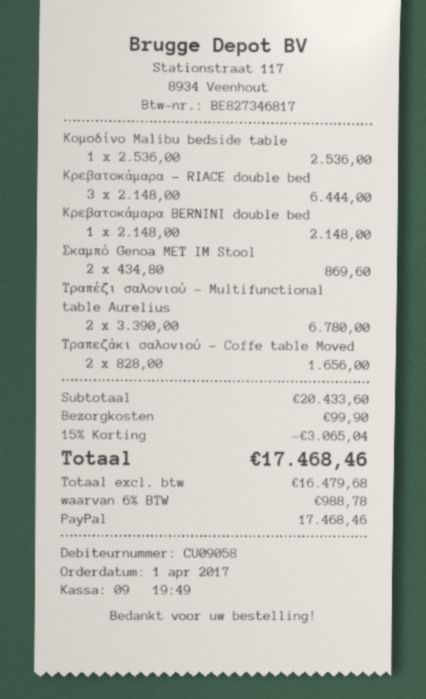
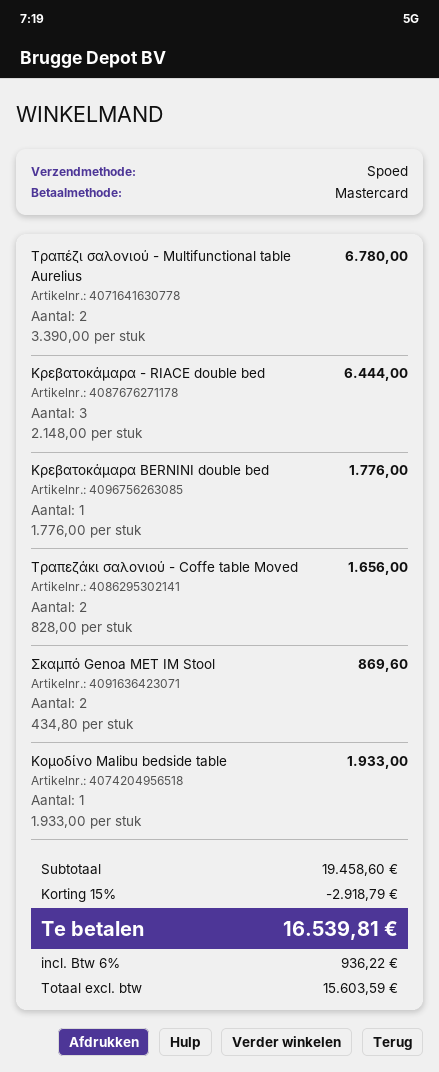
payment method: PayPal -> Mastercard
Κομοδίνο Malibu bedside table: 1 x 2536.00 = 2536.00 -> 1 x 1933.00 = 1933.00
Κρεβατοκάμαρα BERNINI double bed: 1 x 2148.00 = 2148.00 -> 1 x 1776.00 = 1776.00
subtotal: 20433.60 -> 19458.60
discount: 15% = 3065.04 -> 15% = 2918.79
shipping: 99.90 -> none
net: 16479.68 -> 15603.59
tax: 6% = 988.78 -> 6% = 936.22
total: 17468.46 -> 16539.81

